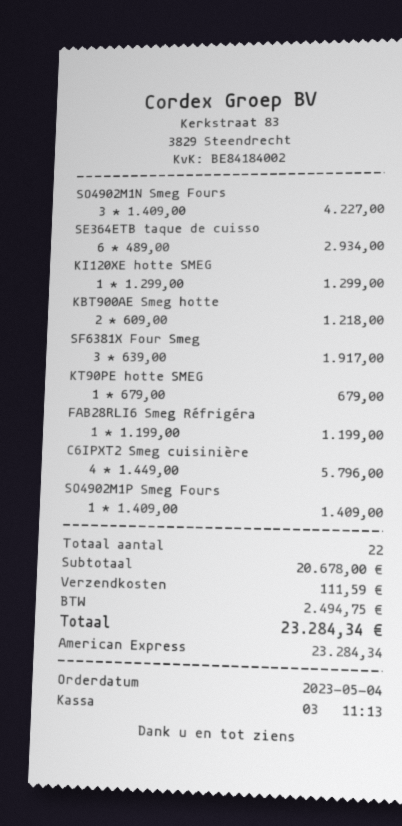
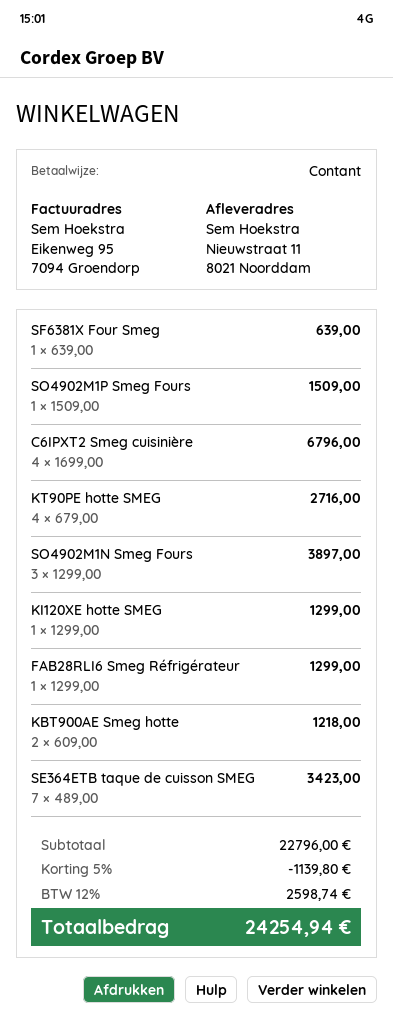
payment method: American Express -> cash
SO4902M1N Smeg Fours: 3 x 1409.00 = 4227.00 -> 3 x 1299.00 = 3897.00
SE364ETB taque de cuisso: 6 x 489.00 = 2934.00 -> 7 x 489.00 = 3423.00
SF6381X Four Smeg: 3 x 639.00 = 1917.00 -> 1 x 639.00 = 639.00
KT90PE hotte SMEG: 1 x 679.00 = 679.00 -> 4 x 679.00 = 2716.00
FAB28RLI6 Smeg Réfrigéra: 1 x 1199.00 = 1199.00 -> 1 x 1299.00 = 1299.00
C6IPXT2 Smeg cuisinière: 4 x 1449.00 = 5796.00 -> 4 x 1699.00 = 6796.00
SO4902M1P Smeg Fours: 1 x 1409.00 = 1409.00 -> 1 x 1509.00 = 1509.00
subtotal: 20678.00 -> 22796.00
discount: none -> 5% = 1139.80
shipping: 111.59 -> none
tax: 2494.75 -> 2598.74
total: 23284.34 -> 24254.94

